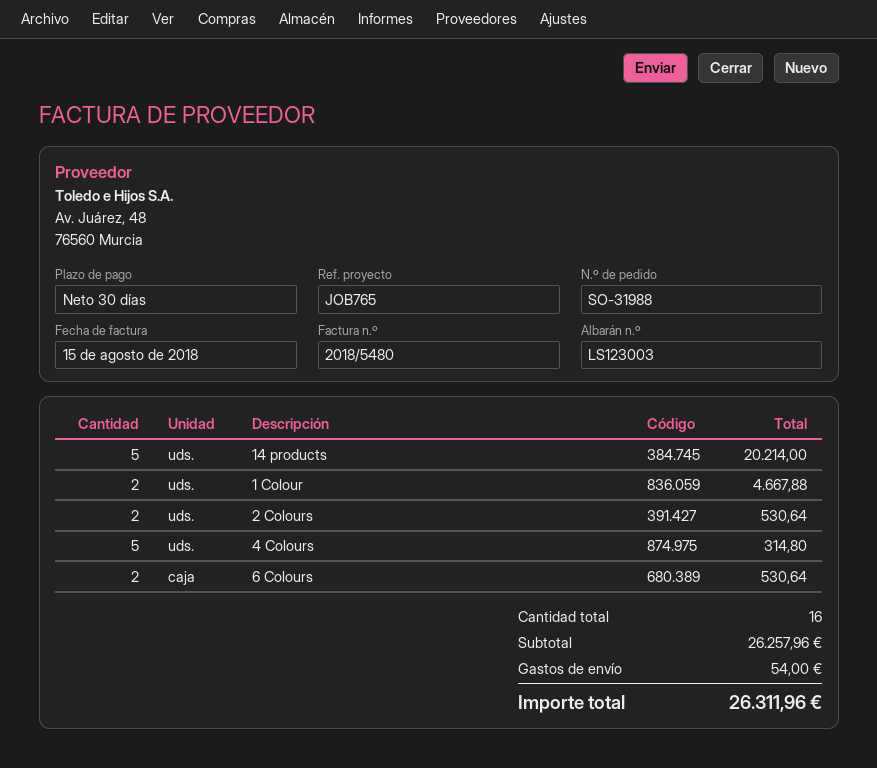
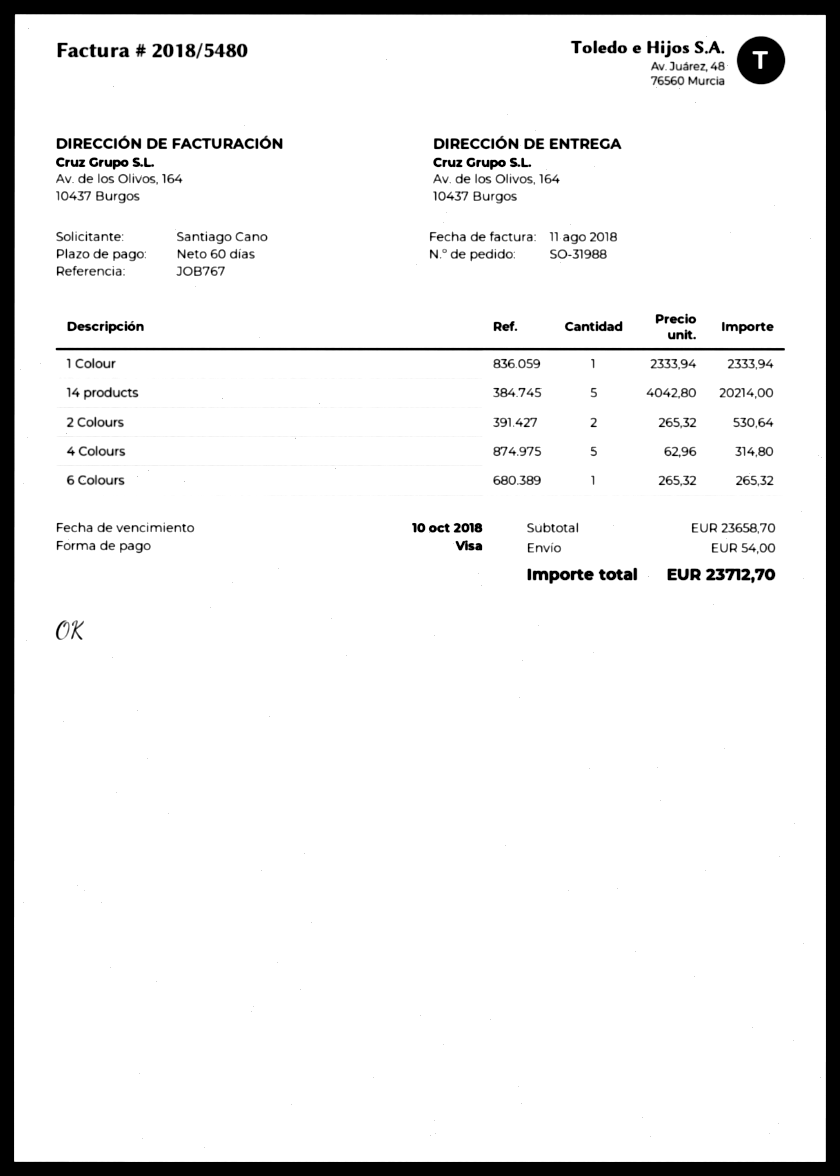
invoice date: 2018-08-15 -> 2018-08-11
payment terms: 30 days -> 60 days
reference: JOB765 -> JOB767
1 Colour: 2 for 4667.88 -> 1 for 2333.94
6 Colours: 2 for 530.64 -> 1 for 265.32
subtotal: 26257.96 -> 23658.70
total: 26311.96 -> 23712.70

